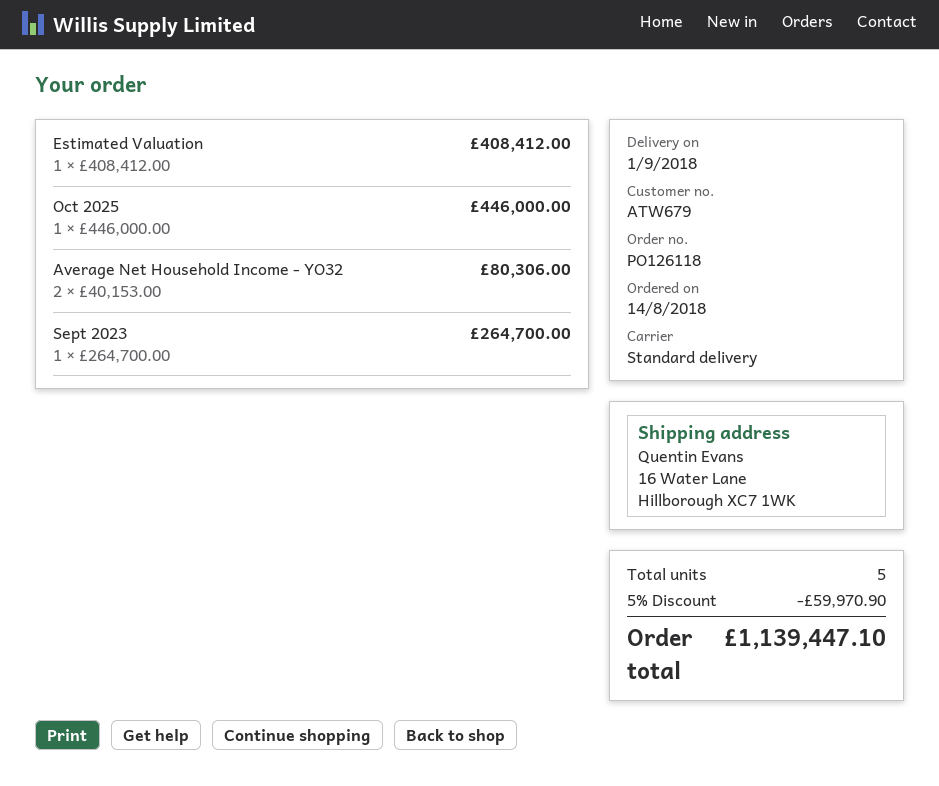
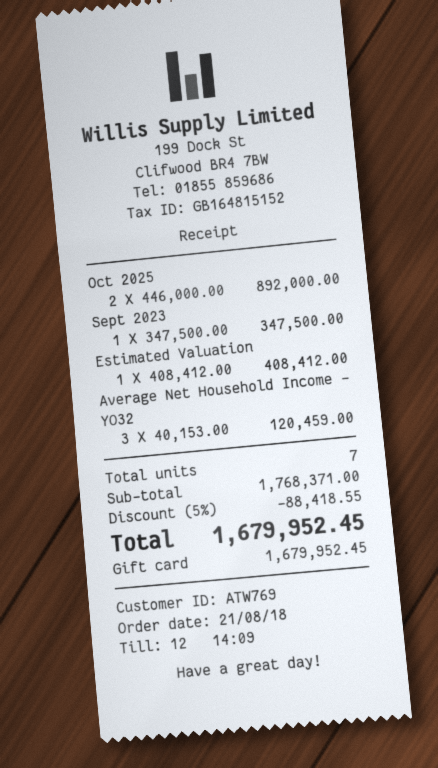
order date: 2018-08-14 -> 2018-08-21
customer number: ATW679 -> ATW769
Oct 2025: 1 x 446000.00 = 446000.00 -> 2 x 446000.00 = 892000.00
Average Net Household Income - YO32: 2 x 40153.00 = 80306.00 -> 3 x 40153.00 = 120459.00
Sept 2023: 1 x 264700.00 = 264700.00 -> 1 x 347500.00 = 347500.00
total quantity: 5 -> 7
discount: 5% = 59970.90 -> 5% = 88418.55
total: 1139447.10 -> 1679952.45

